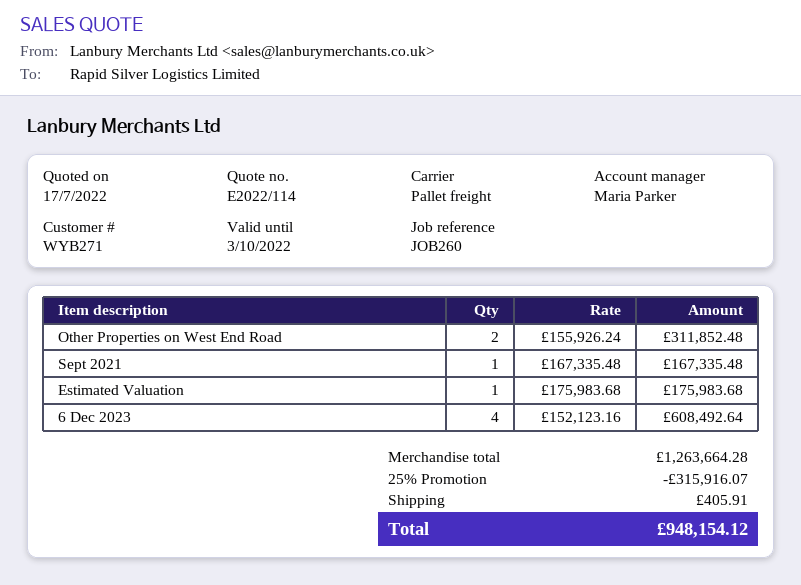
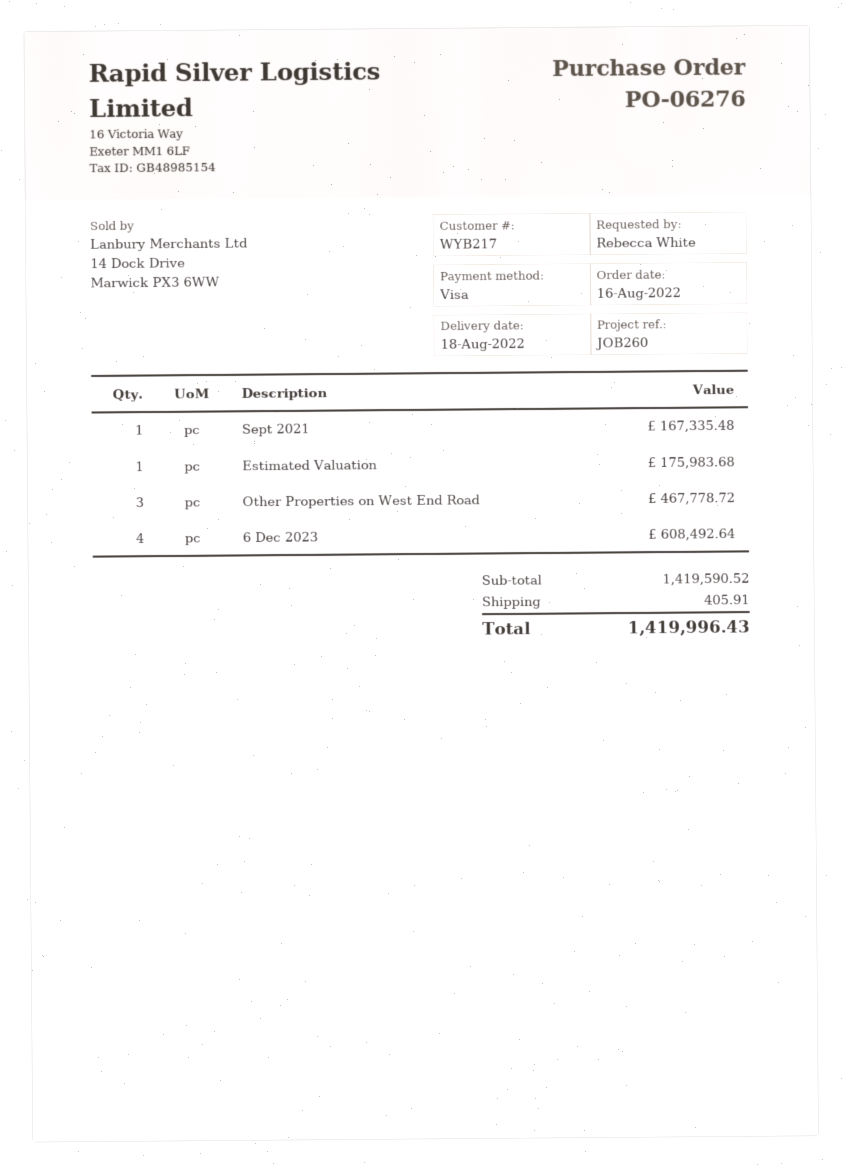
customer number: WYB271 -> WYB217
Other Properties on West End Road: 2 for 311852.48 -> 3 for 467778.72
subtotal: 1263664.28 -> 1419590.52
discount: 25% = 315916.07 -> none
total: 948154.12 -> 1419996.43

